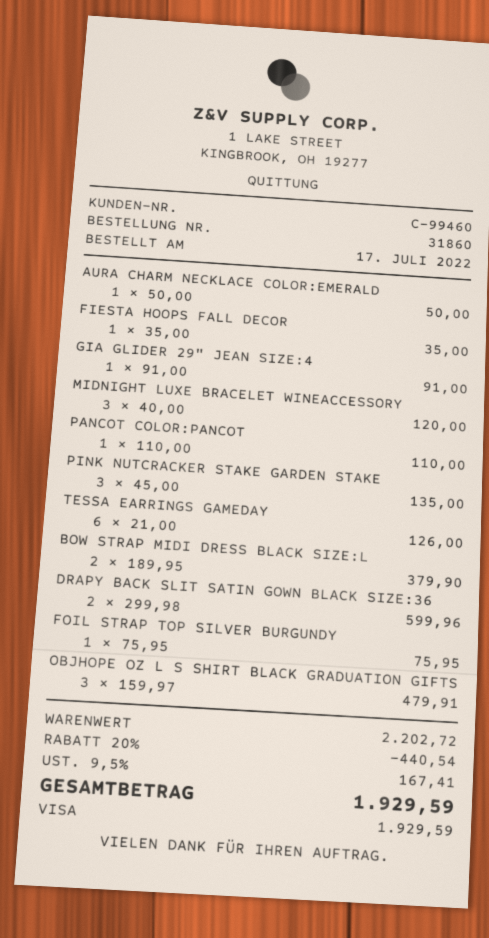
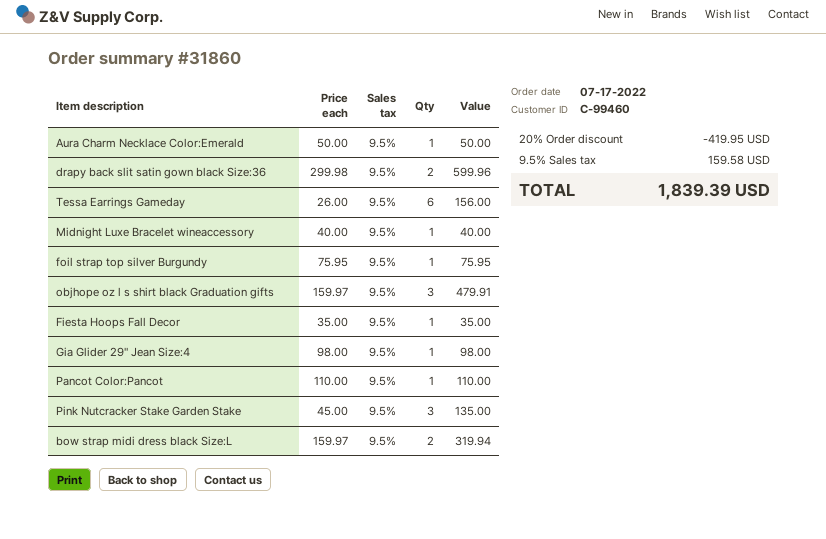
GIA GLIDER 29" JEAN SIZE:4: 1 x 91.00 = 91.00 -> 1 x 98.00 = 98.00
MIDNIGHT LUXE BRACELET WINEACCESSORY: 3 x 40.00 = 120.00 -> 1 x 40.00 = 40.00
TESSA EARRINGS GAMEDAY: 6 x 21.00 = 126.00 -> 6 x 26.00 = 156.00
BOW STRAP MIDI DRESS BLACK SIZE:L: 2 x 189.95 = 379.90 -> 2 x 159.97 = 319.94
discount: 20% = 440.54 -> 20% = 419.95
tax: 9.5% = 167.41 -> 9.5% = 159.58
total: 1929.59 -> 1839.39

